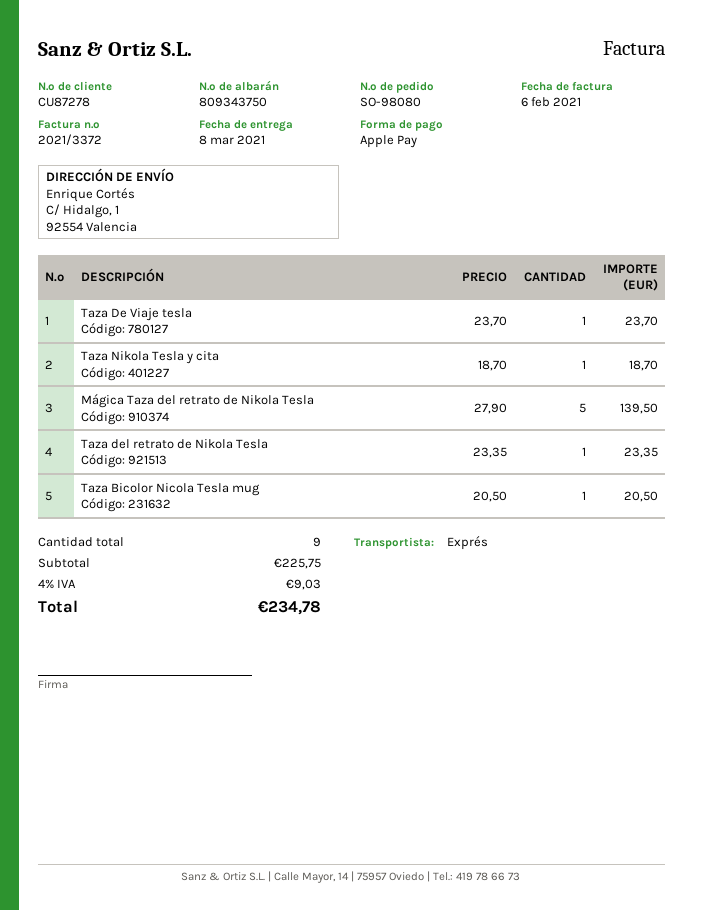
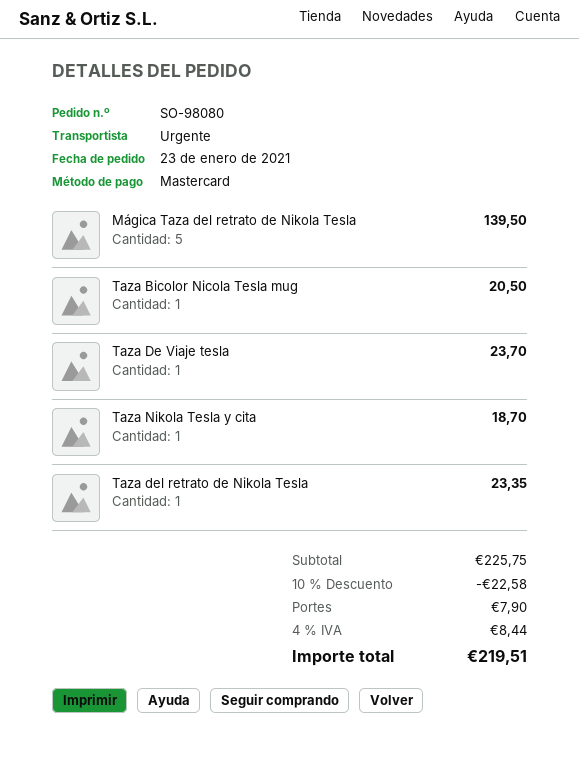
payment method: Apple Pay -> Mastercard
discount: none -> 10% = 22.58
shipping: none -> 7.90
tax: 4% = 9.03 -> 4% = 8.44
total: 234.78 -> 219.51

